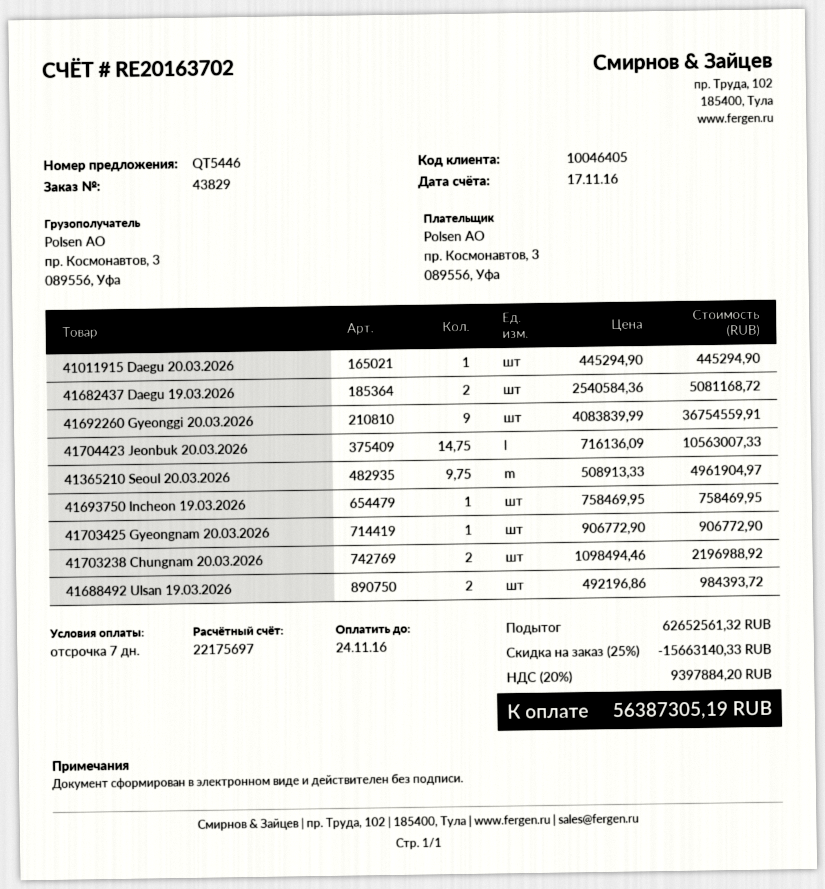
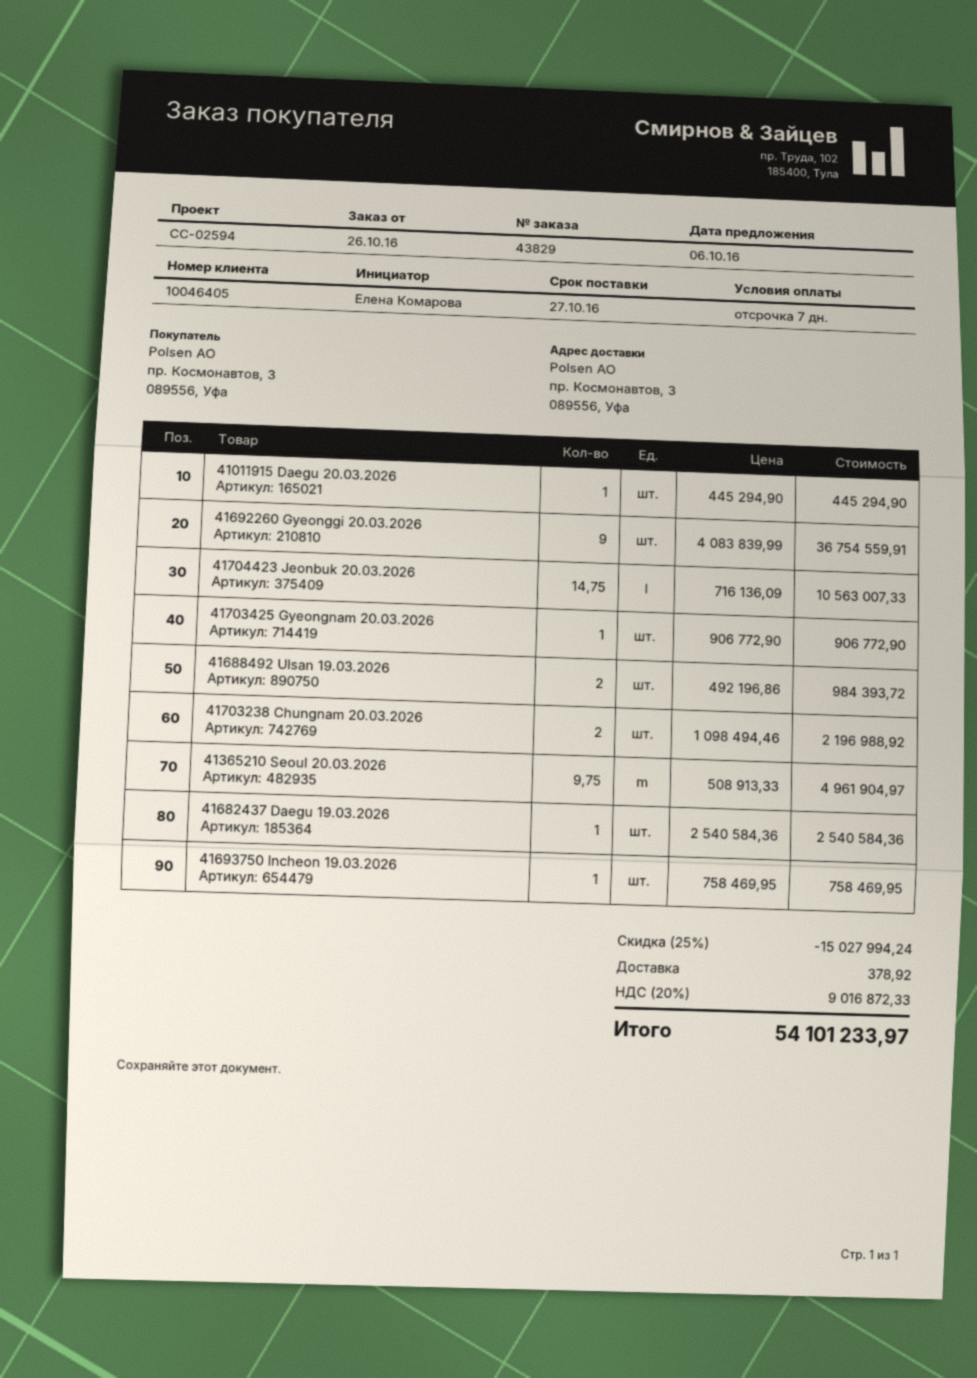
41682437 Daegu 19.03.2026: 2 x 2540584.36 = 5081168.72 -> 1 x 2540584.36 = 2540584.36
discount: 25% = 15663140.33 -> 25% = 15027994.24
shipping: none -> 378.92
tax: 20% = 9397884.20 -> 20% = 9016872.33
total: 56387305.19 -> 54101233.97

